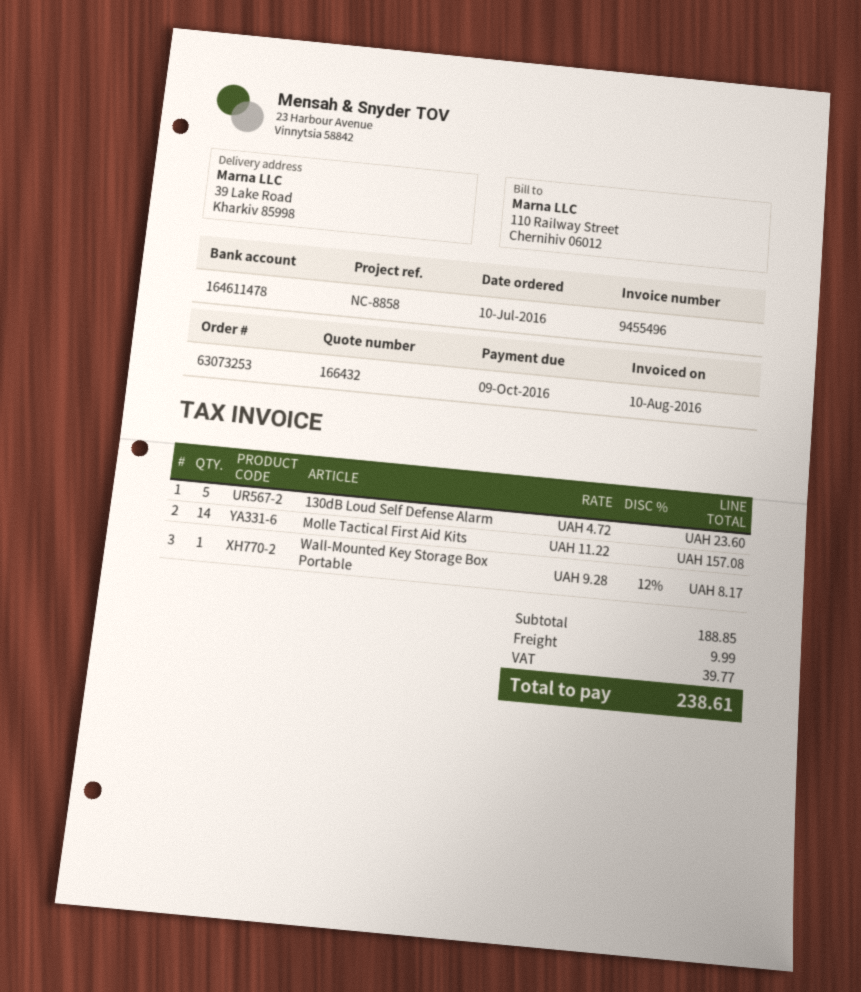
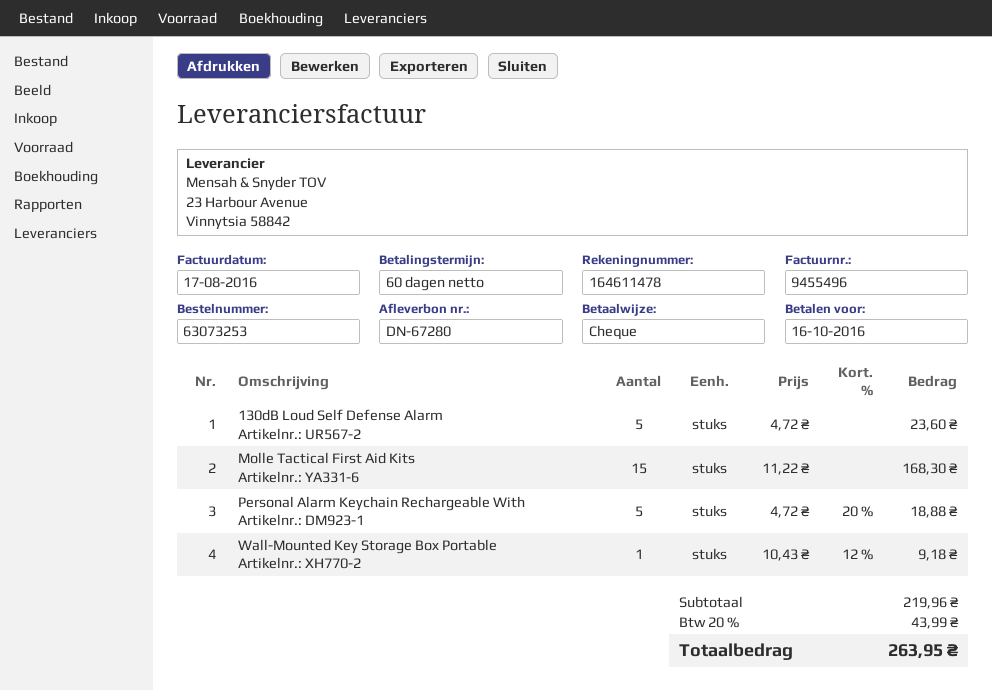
invoice date: 2016-08-10 -> 2016-08-17
due date: 2016-10-09 -> 2016-10-16
Molle Tactical First Aid Kits: 14 x 11.22 = 157.08 -> 15 x 11.22 = 168.30
Wall-Mounted Key Storage Box Portable: 1 x 9.28 - 12% = 8.17 -> 1 x 10.43 - 12% = 9.18
Personal Alarm Keychain Rechargeable With: none -> 5 x 4.72 - 20% = 18.88
subtotal: 188.85 -> 219.96
shipping: 9.99 -> none
tax: 39.77 -> 43.99
total: 238.61 -> 263.95

